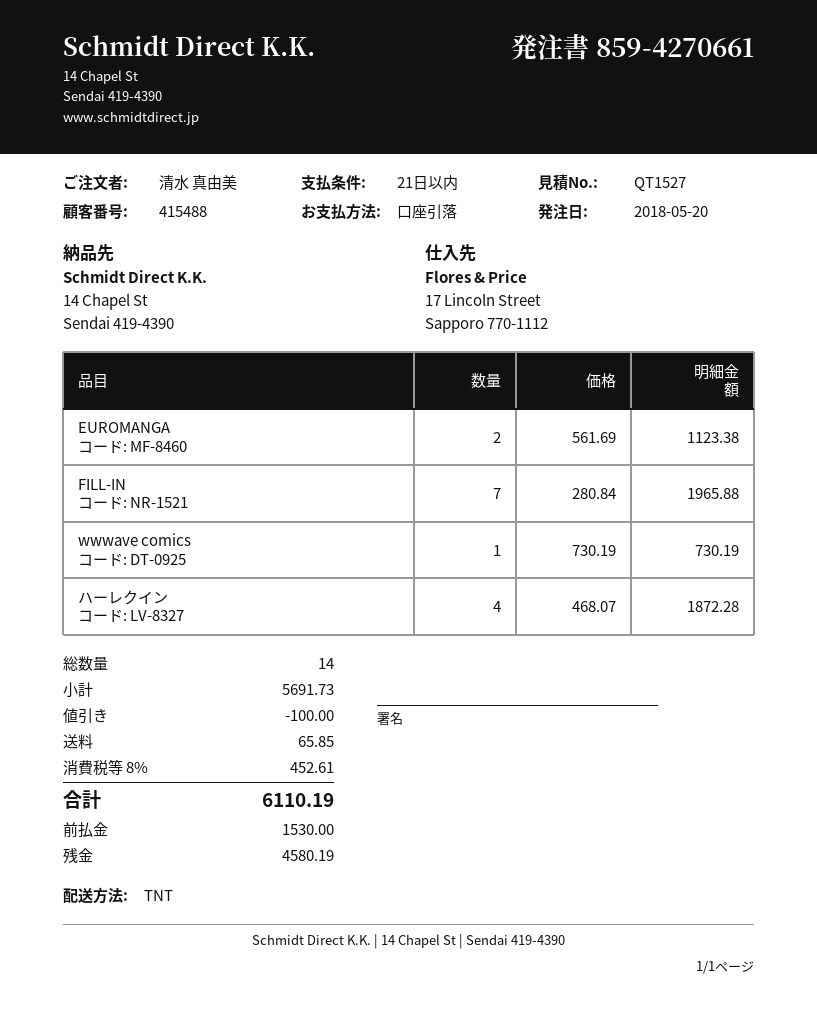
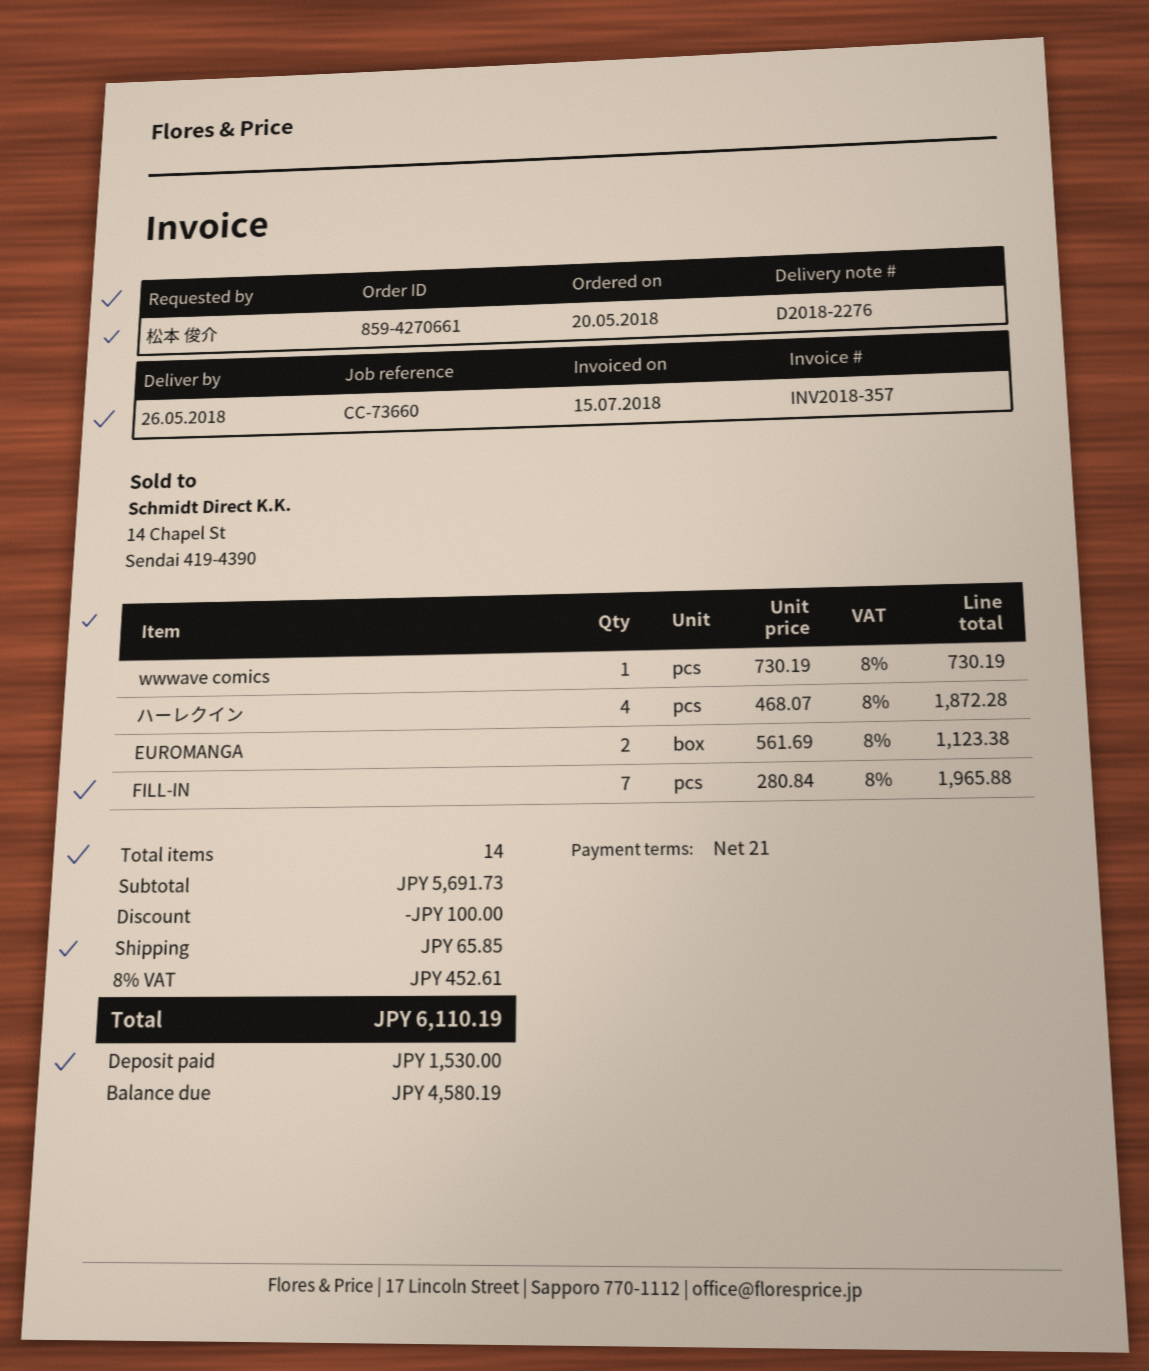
ordered by: 清水 真由美 -> 松本 俊介

